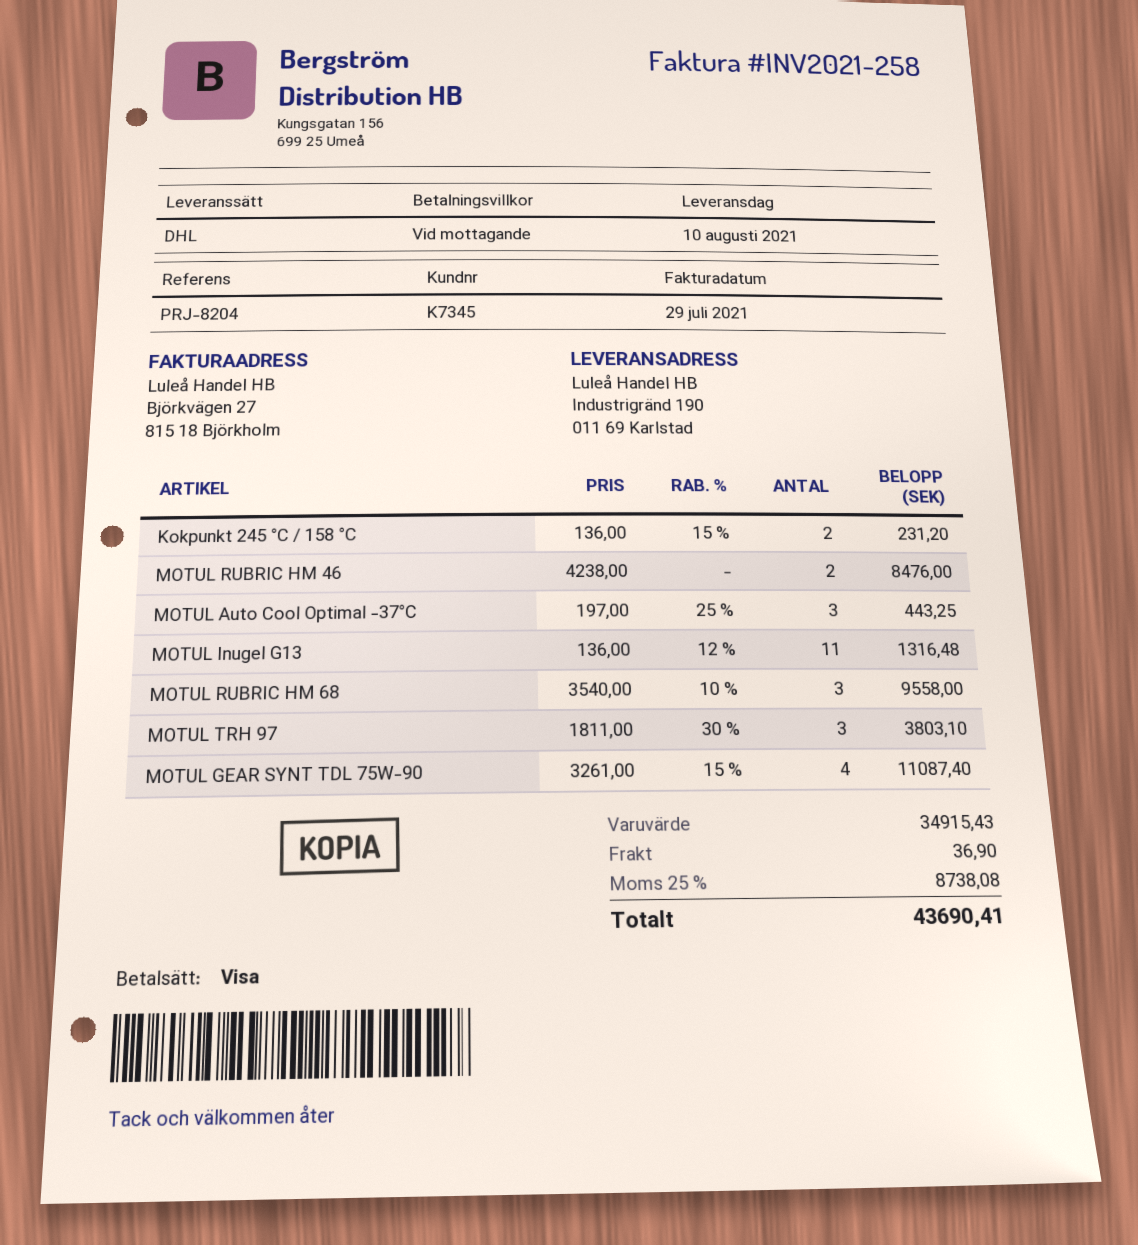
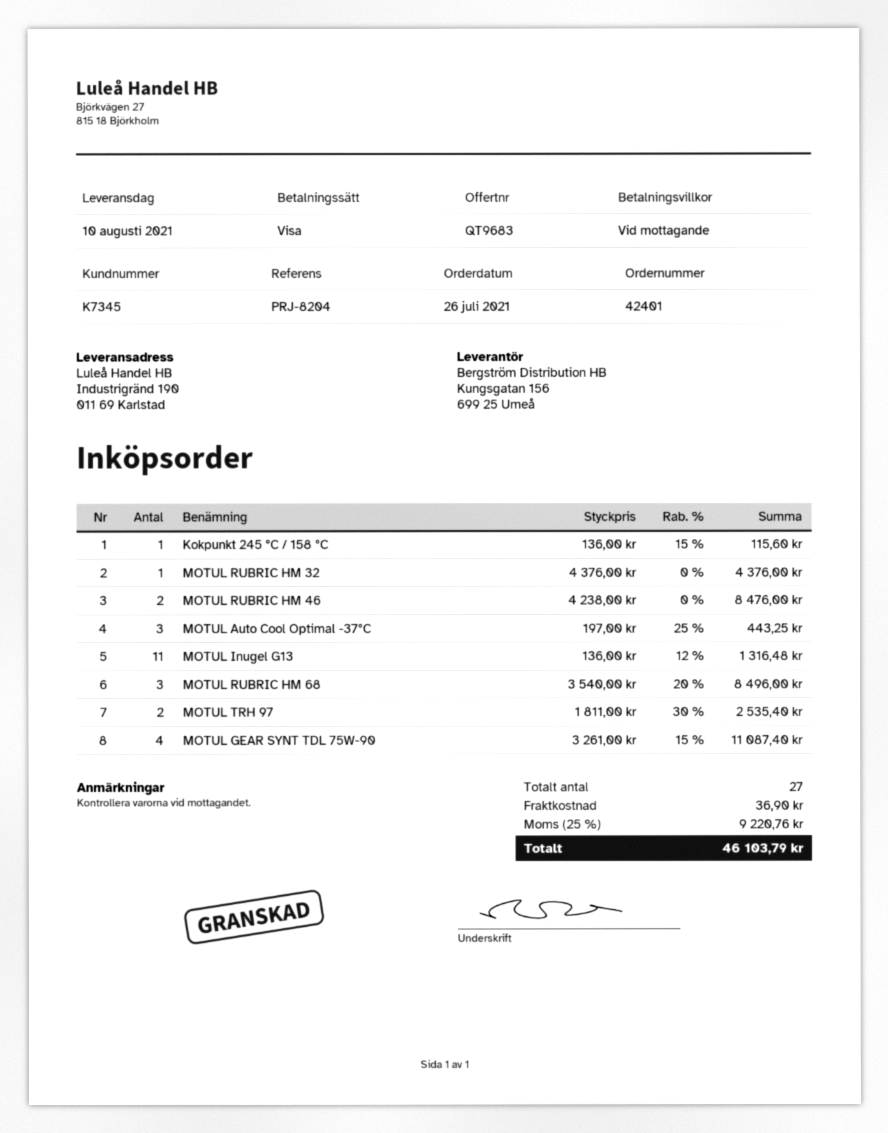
Kokpunkt 245 °C / 158 °C: 2 x 136.00 - 15% = 231.20 -> 1 x 136.00 - 15% = 115.60
MOTUL RUBRIC HM 68: 3 x 3540.00 - 10% = 9558.00 -> 3 x 3540.00 - 20% = 8496.00
MOTUL TRH 97: 3 x 1811.00 - 30% = 3803.10 -> 2 x 1811.00 - 30% = 2535.40
MOTUL RUBRIC HM 32: none -> 1 x 4376.00 = 4376.00
tax: 25% = 8738.08 -> 25% = 9220.76
total: 43690.41 -> 46103.79

